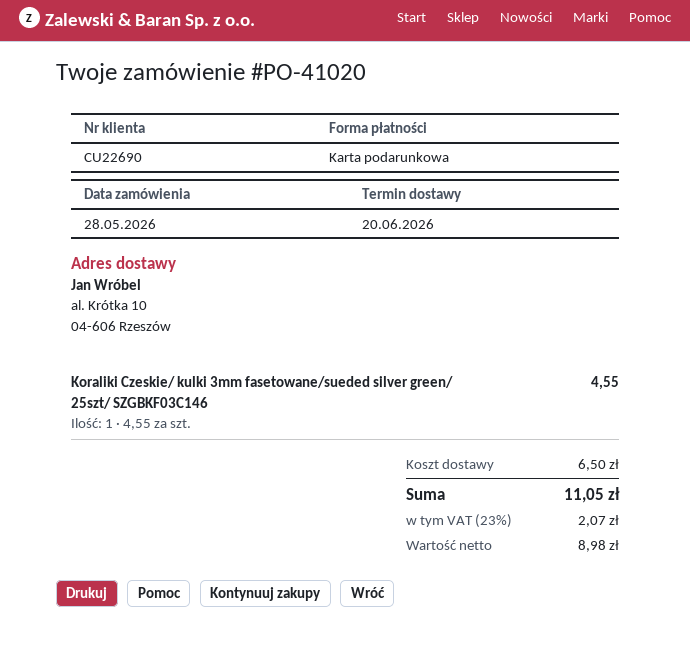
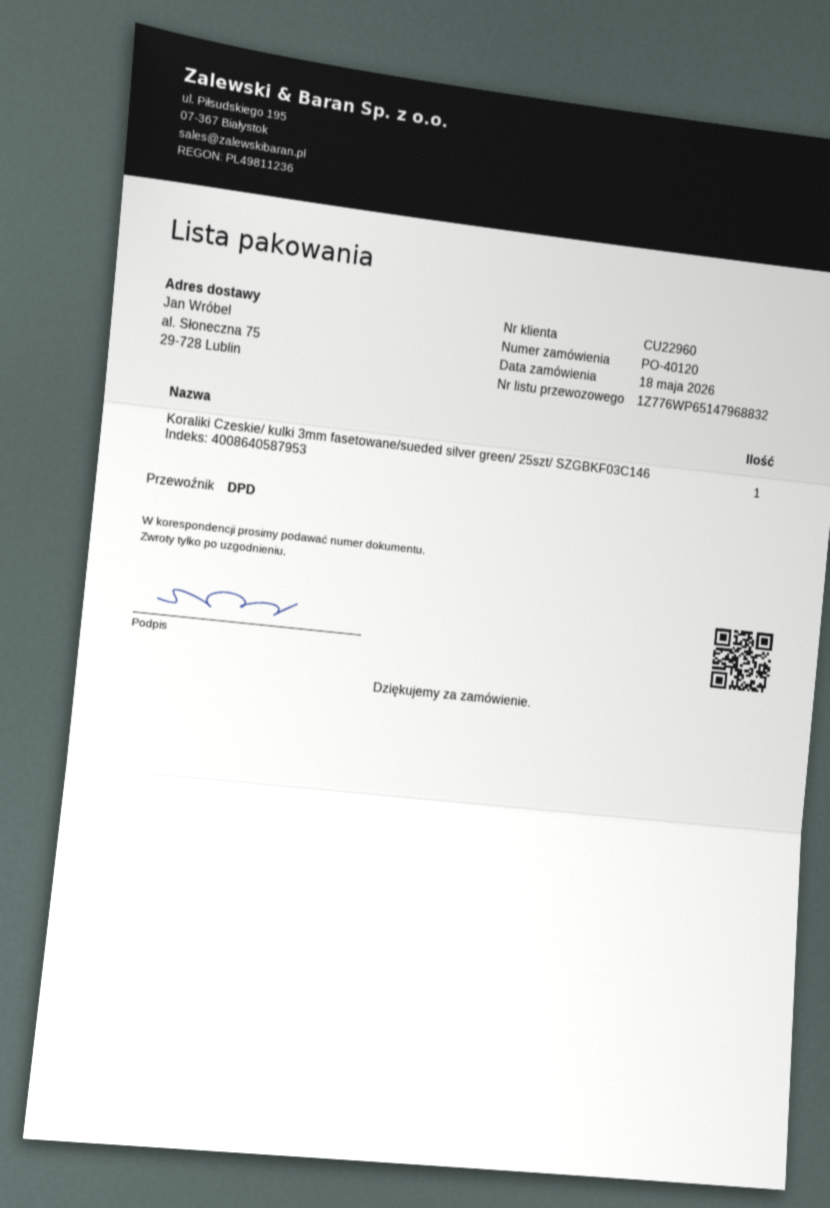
order number: PO-41020 -> PO-40120
order date: 2026-05-28 -> 2026-05-18
customer number: CU22690 -> CU22960
ship to: al. Krótka 10, 04-606 Rzeszów -> al. Słoneczna 75, 29-728 Lublin

